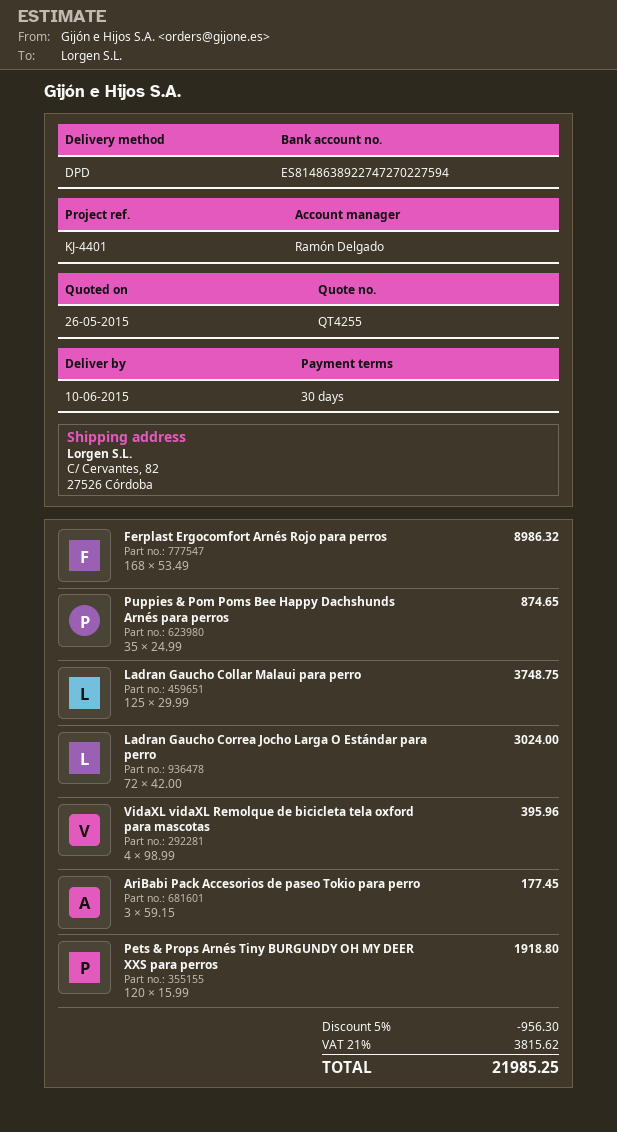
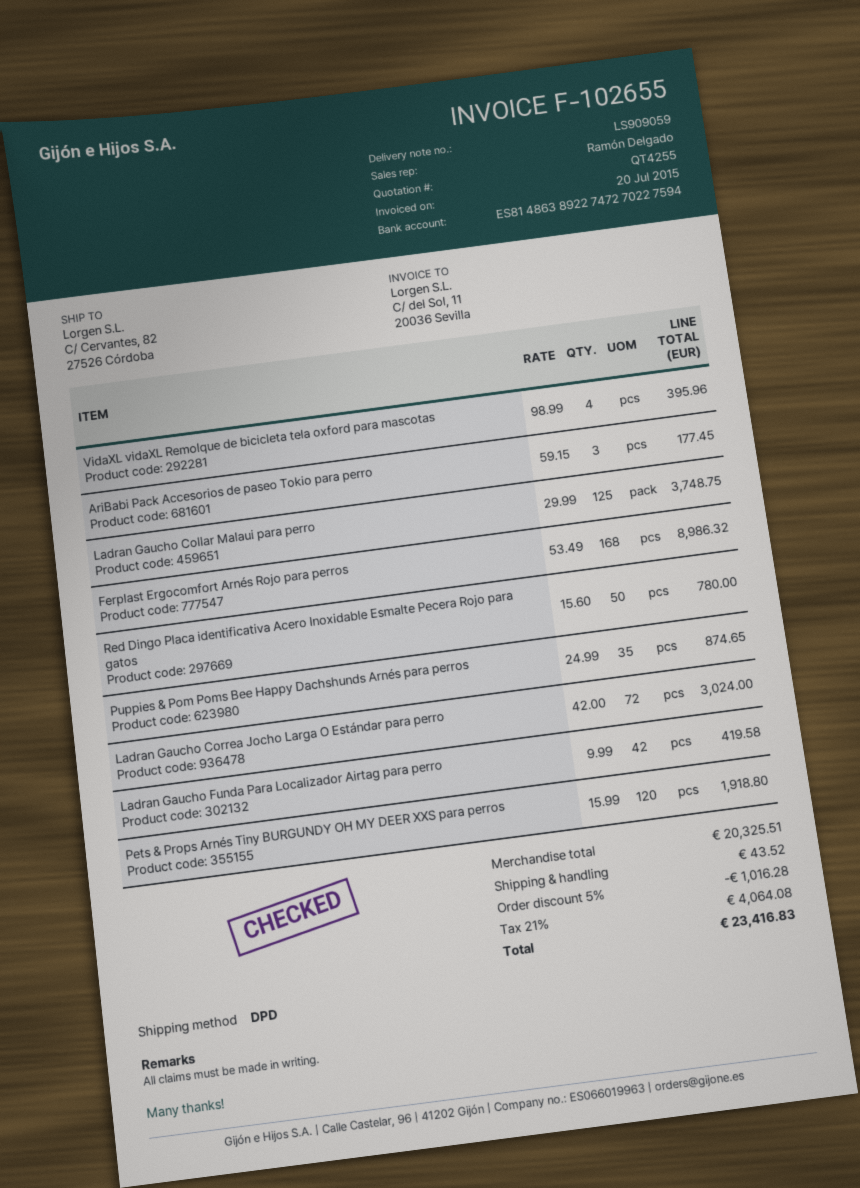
Red Dingo Placa identificativa Acero Inoxidable Esmalte Pecera Rojo para gatos: none -> 50 x 15.60 = 780.00
Ladran Gaucho Funda Para Localizador Airtag para perro: none -> 42 x 9.99 = 419.58
discount: 5% = 956.30 -> 5% = 1016.28
shipping: none -> 43.52
tax: 21% = 3815.62 -> 21% = 4064.08
total: 21985.25 -> 23416.83

